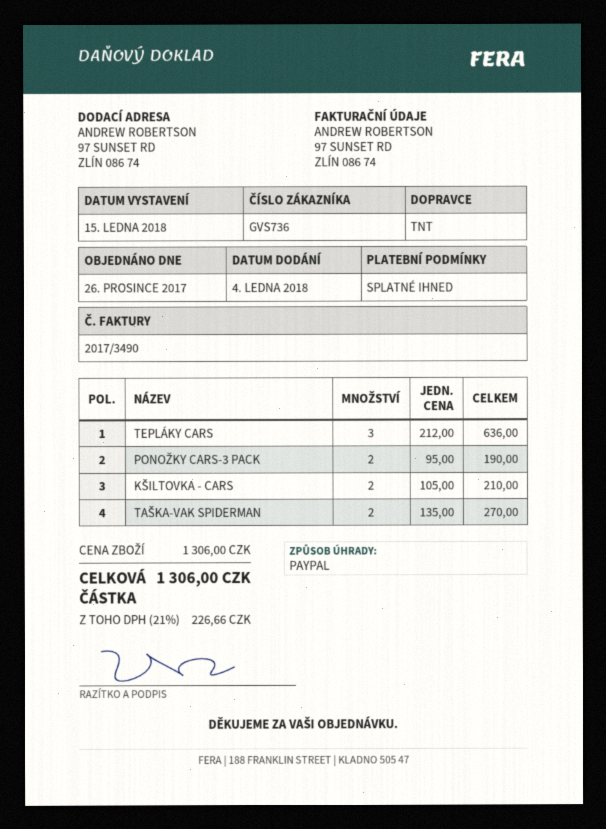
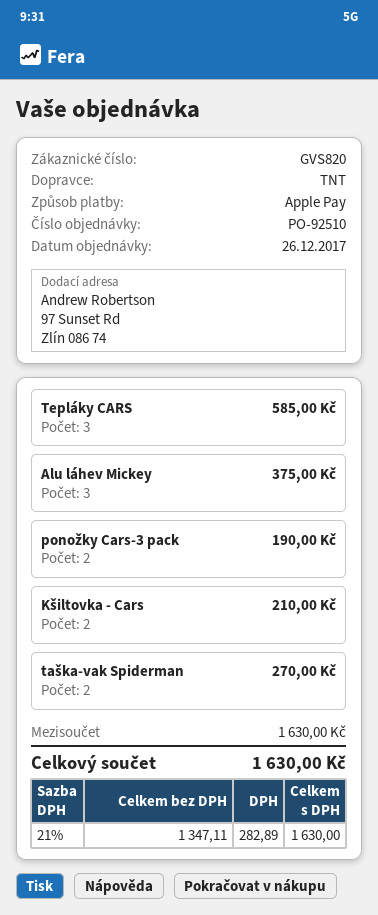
customer number: GVS736 -> GVS820
payment method: PayPal -> Apple Pay
TEPLÁKY CARS: 3 for 636.00 -> 3 for 585.00
Alu láhev Mickey: none -> 3 for 375.00
subtotal: 1306.00 -> 1630.00
tax: 21% = 226.66 -> 21% = 282.89
total: 1306.00 -> 1630.00

